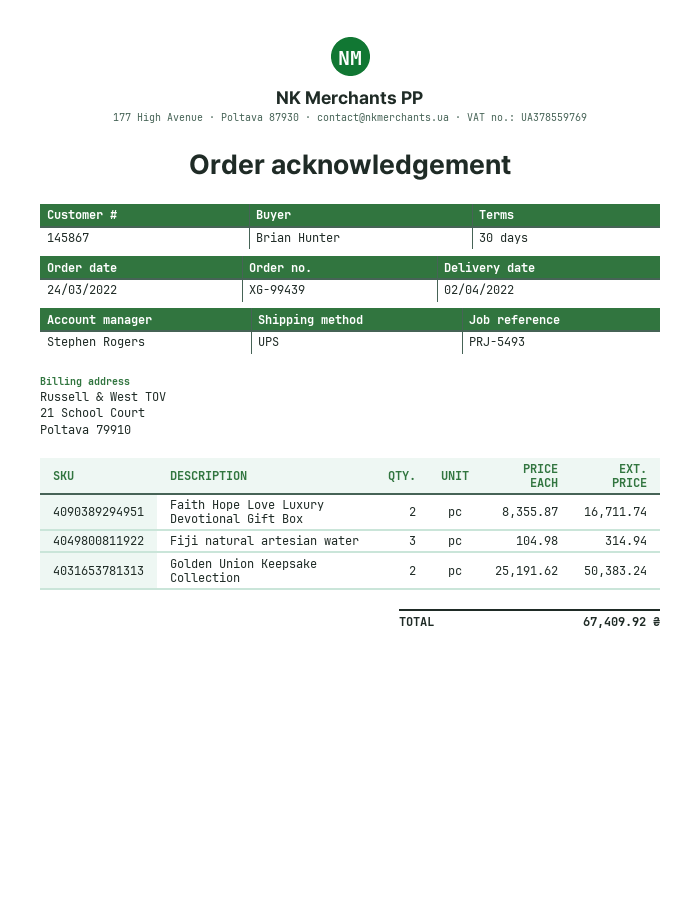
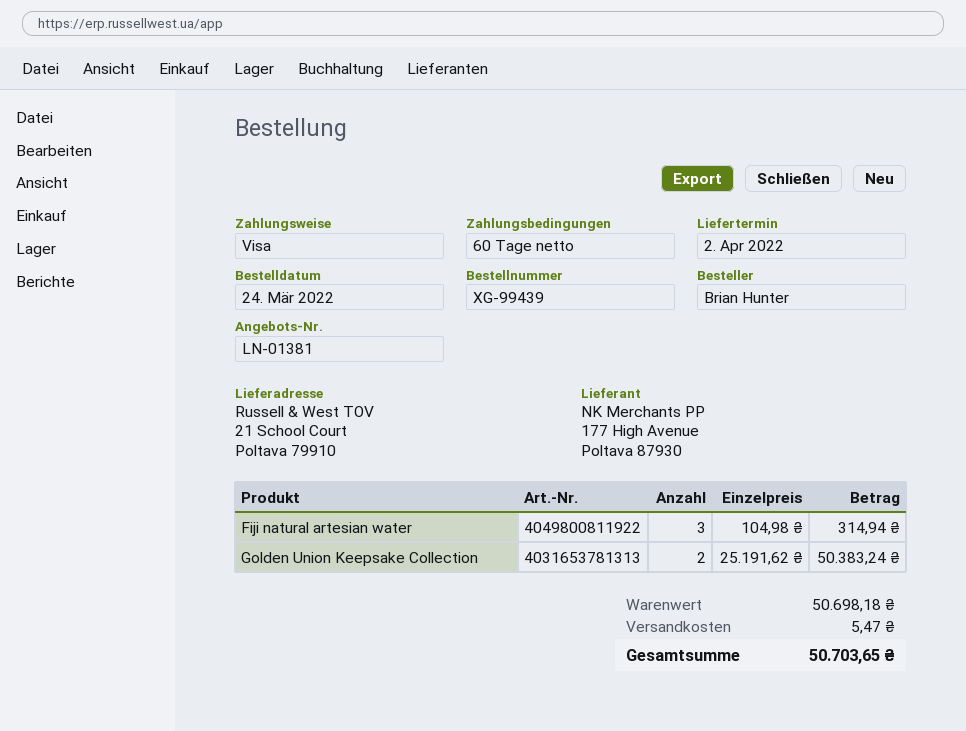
payment terms: 30 days -> 60 days
Faith Hope Love Luxury Devotional Gift Box: 2 x 8355.87 = 16711.74 -> none
shipping: none -> 5.47
total: 67409.92 -> 50703.65

